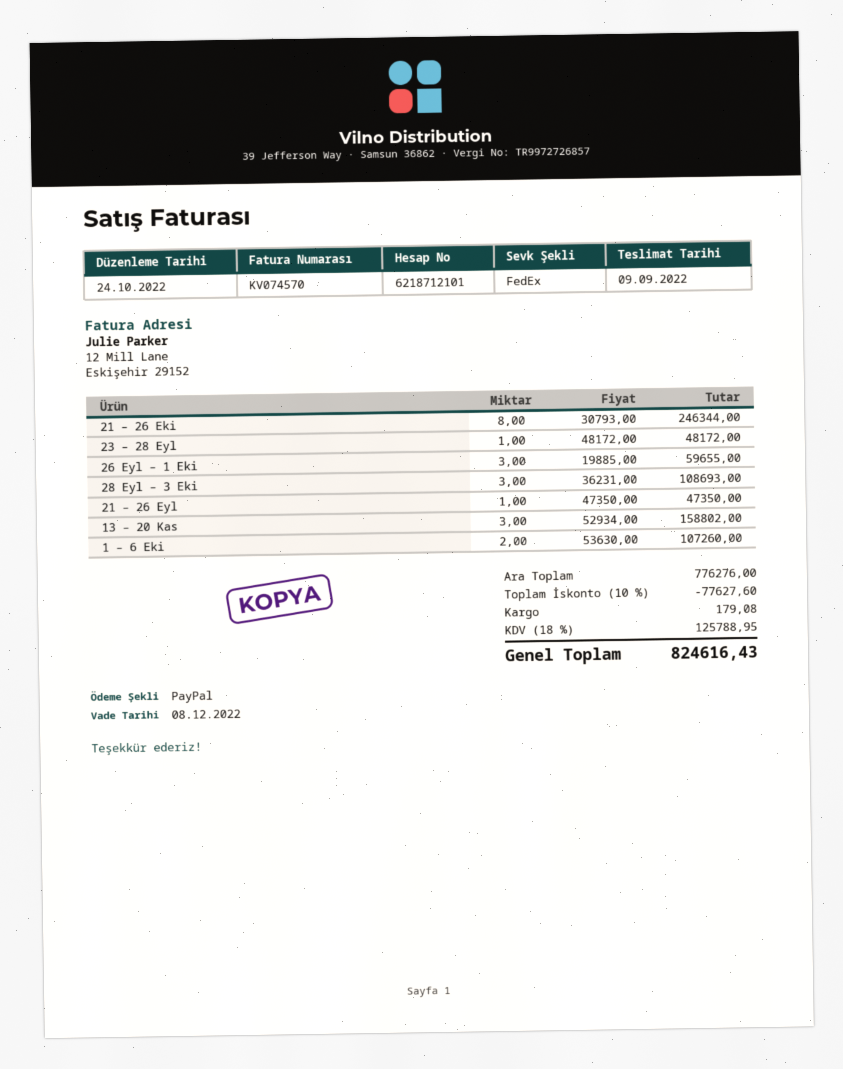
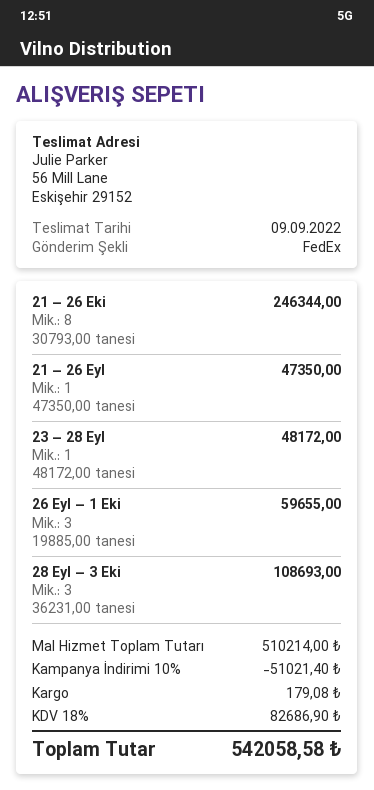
13 – 20 Kas: 3 x 52934.00 = 158802.00 -> none
1 – 6 Eki: 2 x 53630.00 = 107260.00 -> none
subtotal: 776276.00 -> 510214.00
discount: 10% = 77627.60 -> 10% = 51021.40
tax: 18% = 125788.95 -> 18% = 82686.90
total: 824616.43 -> 542058.58

